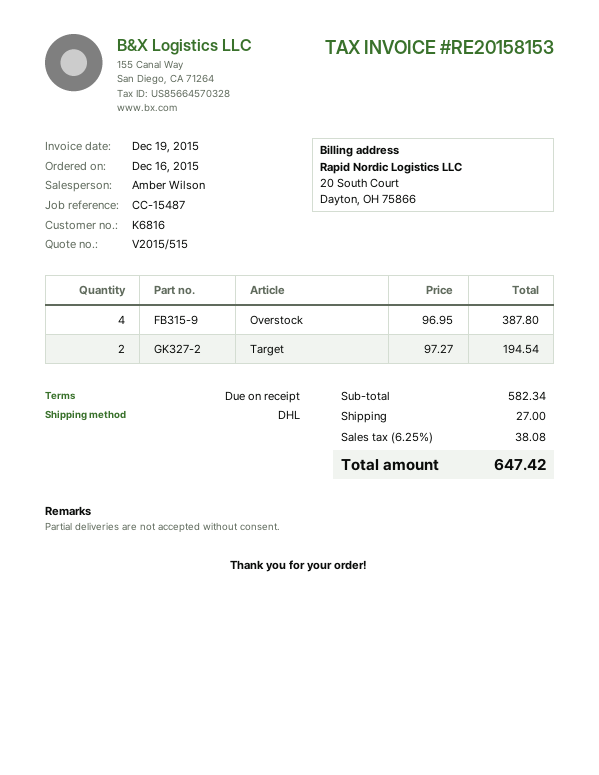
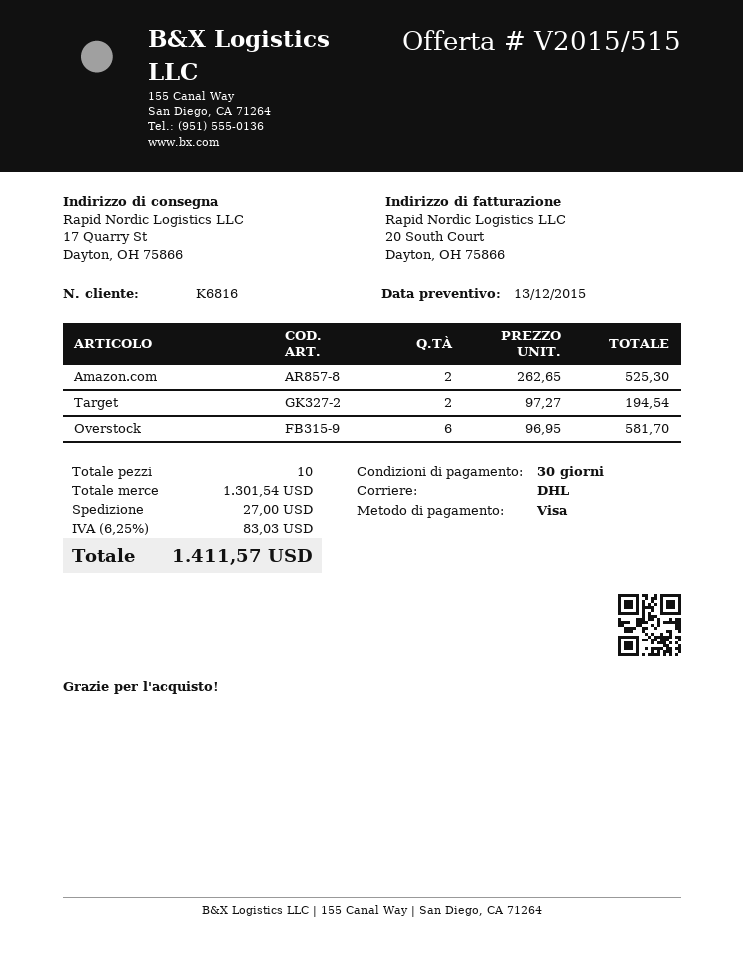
payment terms: on receipt -> 30 days
Overstock: 4 x 96.95 = 387.80 -> 6 x 96.95 = 581.70
Amazon.com: none -> 2 x 262.65 = 525.30
subtotal: 582.34 -> 1301.54
tax: 6.25% = 38.08 -> 6.25% = 83.03
total: 647.42 -> 1411.57

